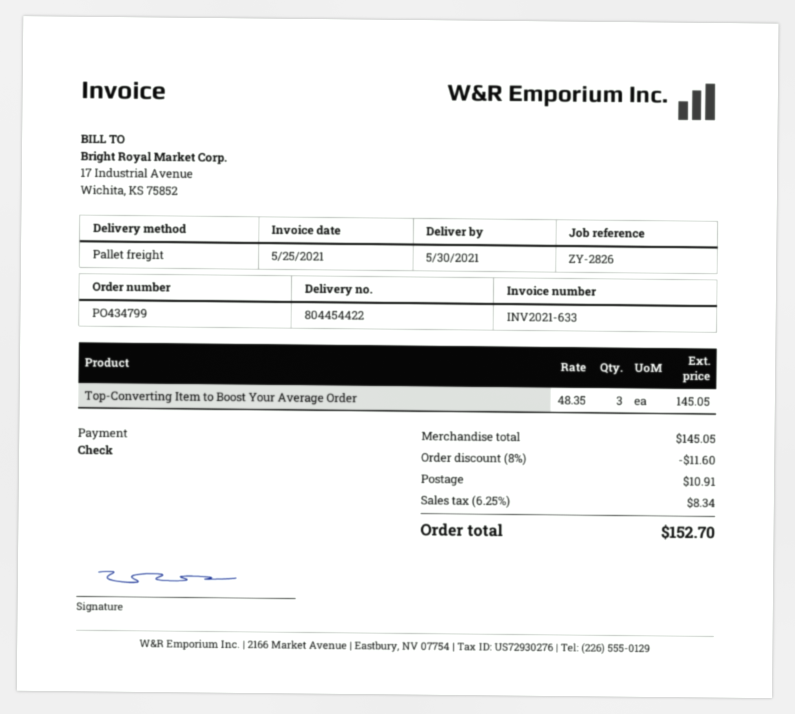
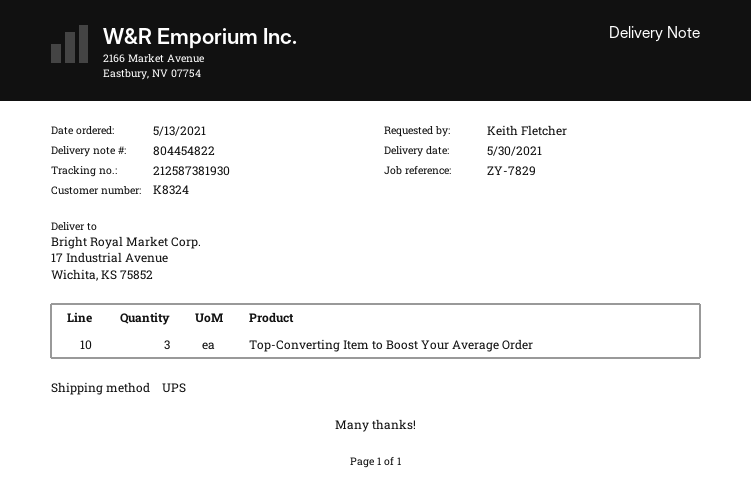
delivery note number: 804454422 -> 804454822
reference: ZY-2826 -> ZY-7829
shipping method: pallet freight -> UPS

